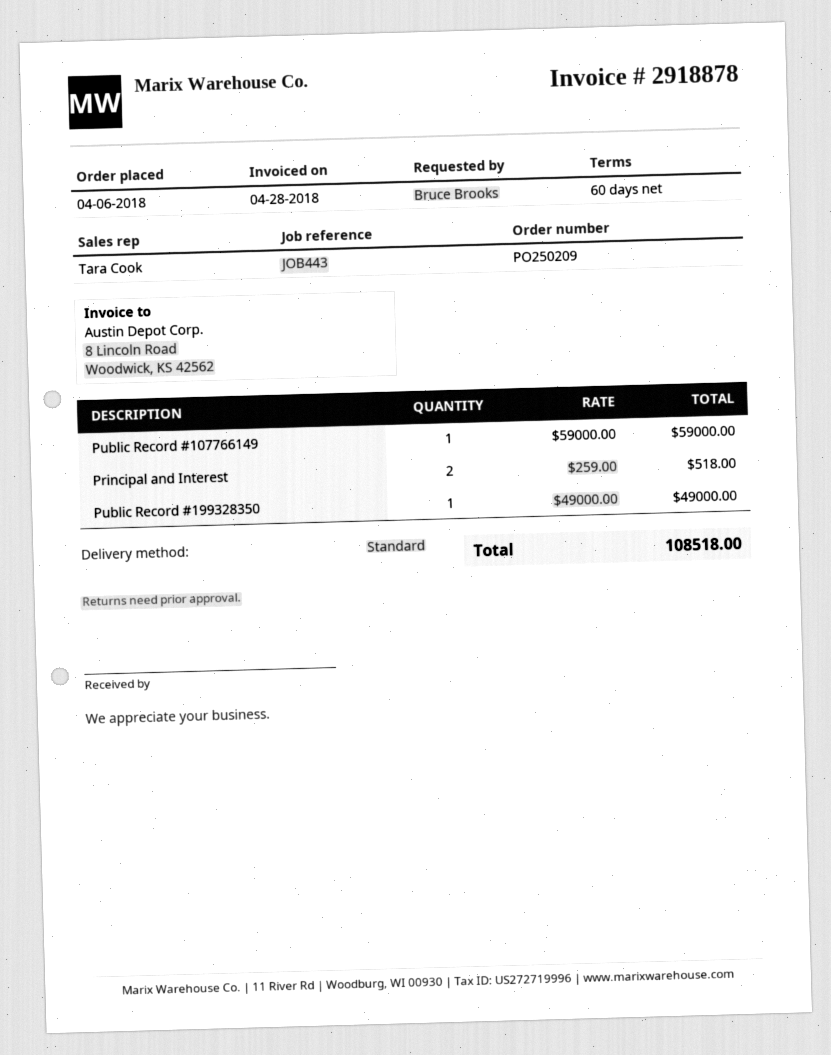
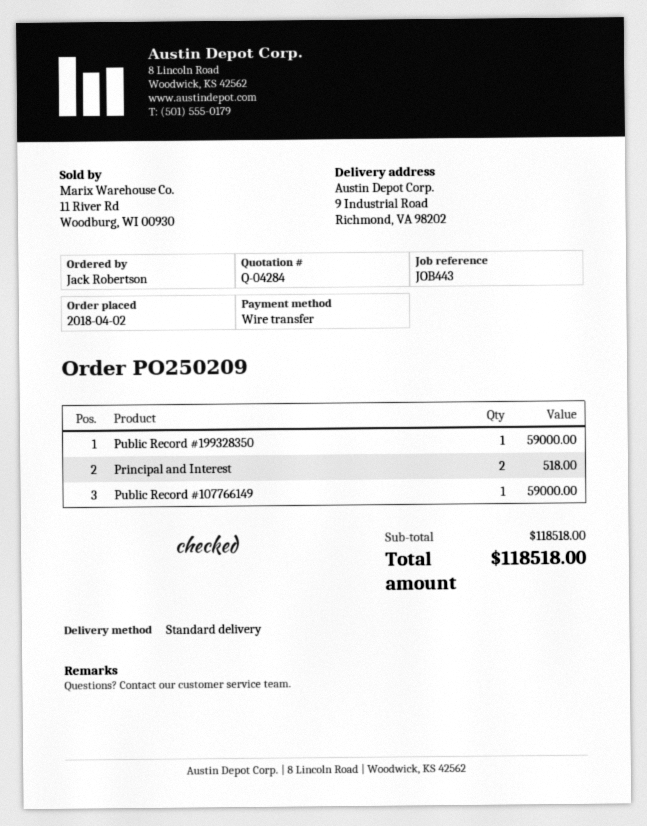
order date: 2018-04-06 -> 2018-04-02
ordered by: Bruce Brooks -> Jack Robertson
Public Record #199328350: 1 for 49000.00 -> 1 for 59000.00
total: 108518.00 -> 118518.00

